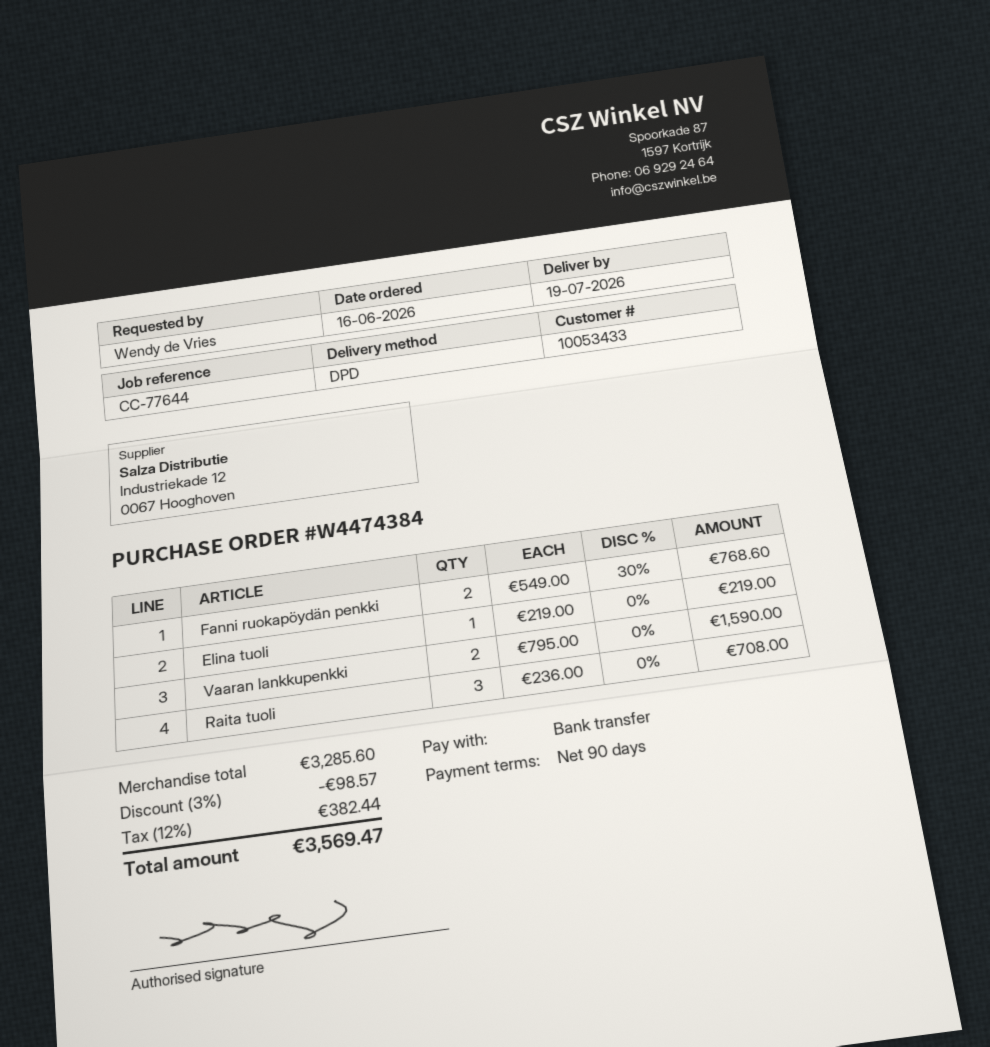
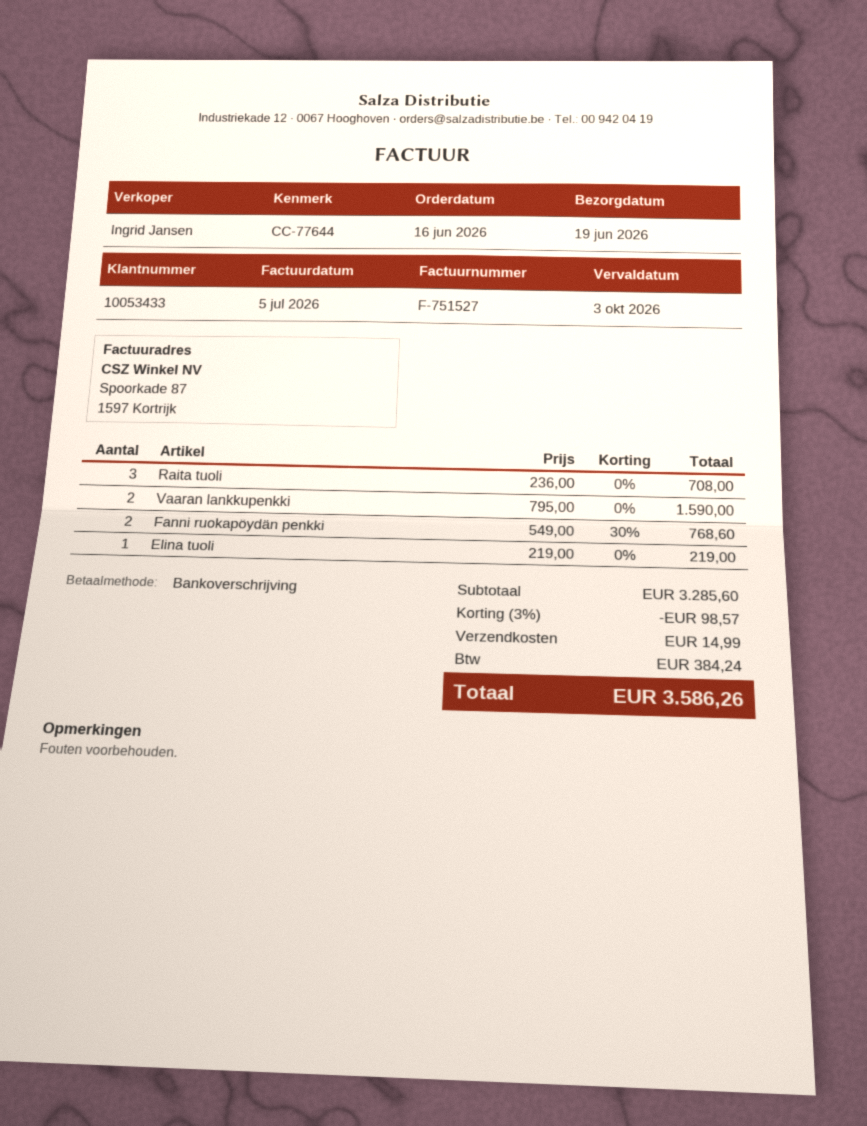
delivery date: 2026-07-19 -> 2026-06-19
shipping: none -> 14.99
tax: 382.44 -> 384.24
total: 3569.47 -> 3586.26

